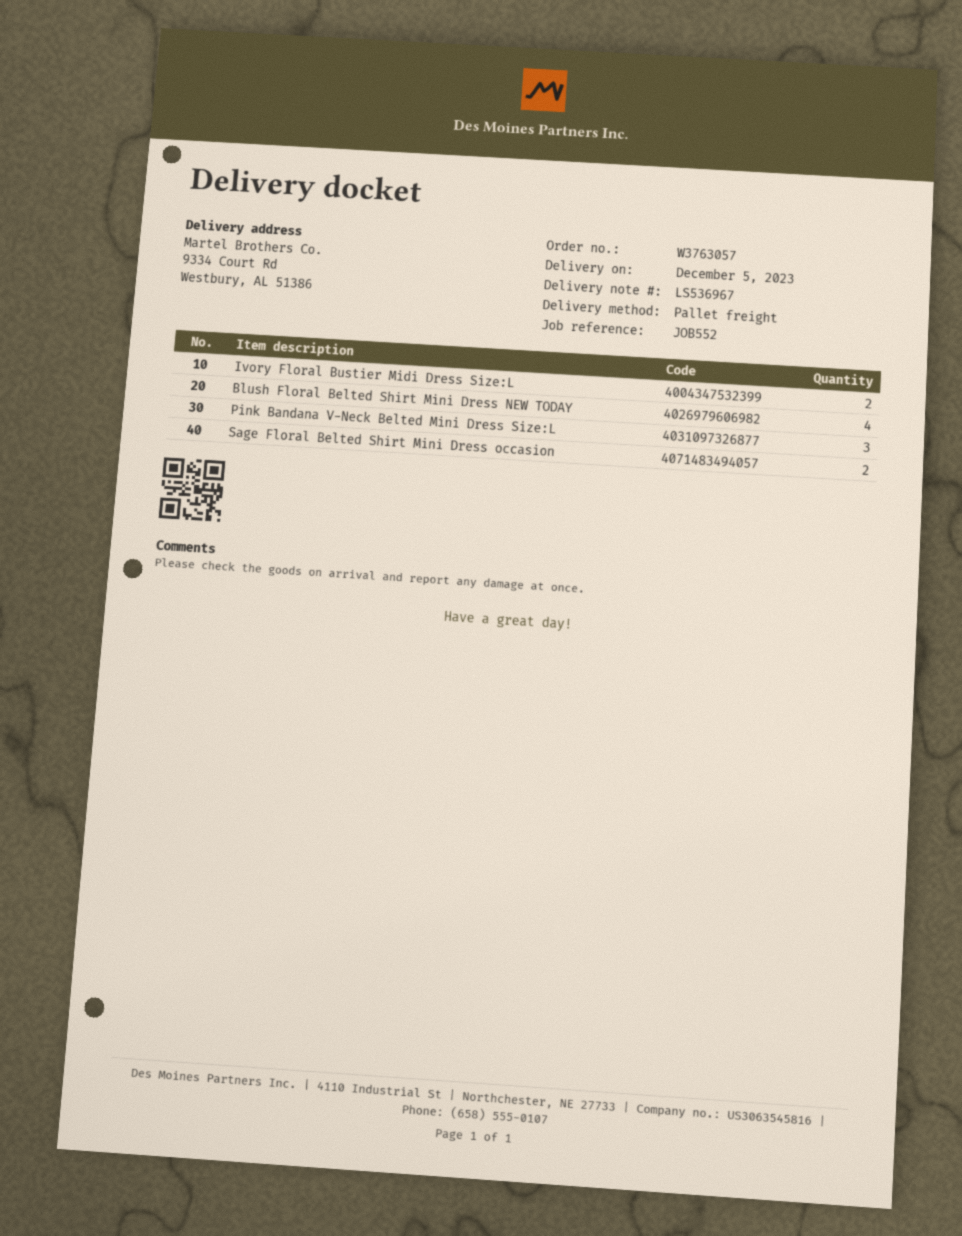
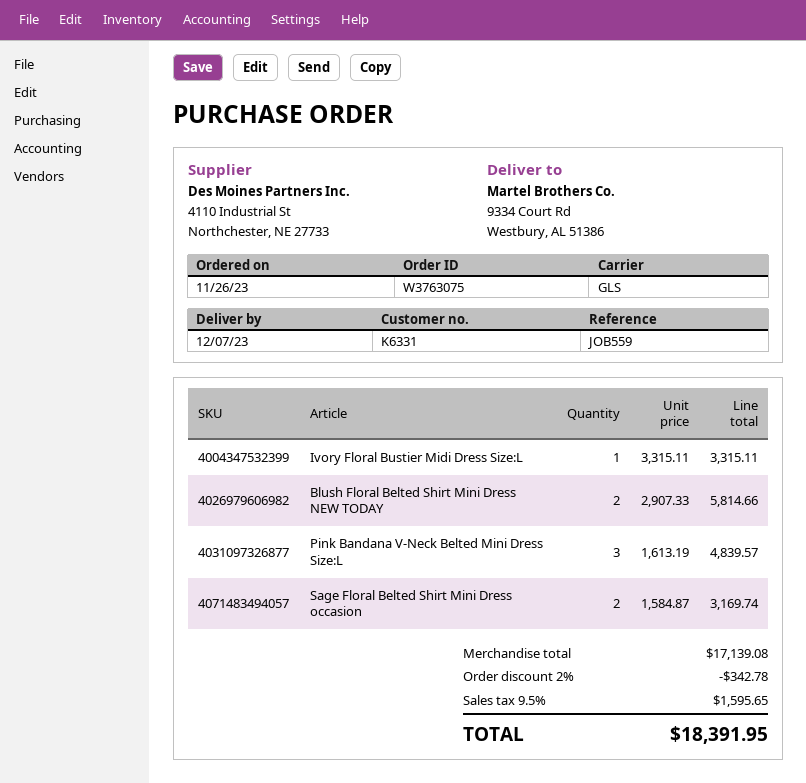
order number: W3763057 -> W3763075
delivery date: 2023-12-05 -> 2023-12-07
reference: JOB552 -> JOB559
shipping method: pallet freight -> GLS
Ivory Floral Bustier Midi Dress Size:L: 2 -> 1
Blush Floral Belted Shirt Mini Dress NEW TODAY: 4 -> 2

